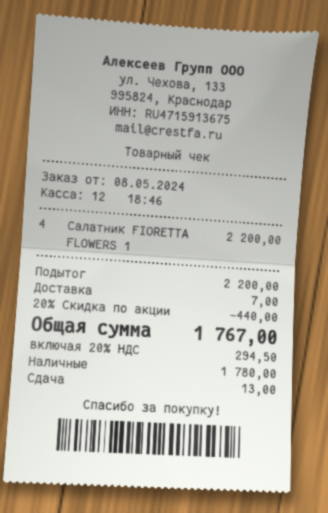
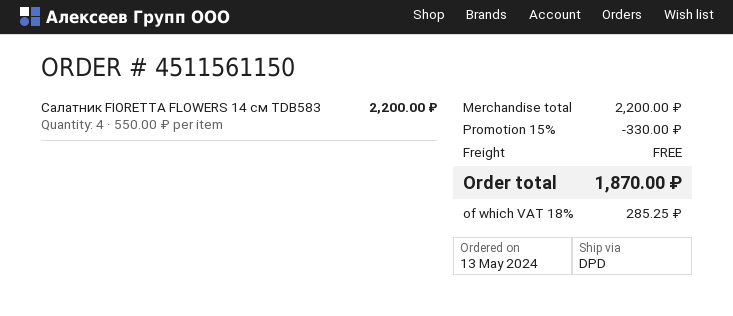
order date: 2024-05-08 -> 2024-05-13
discount: 20% = 440.00 -> 15% = 330.00
shipping: 7.00 -> 0.00
tax: 20% = 294.50 -> 18% = 285.25
total: 1767.00 -> 1870.00

